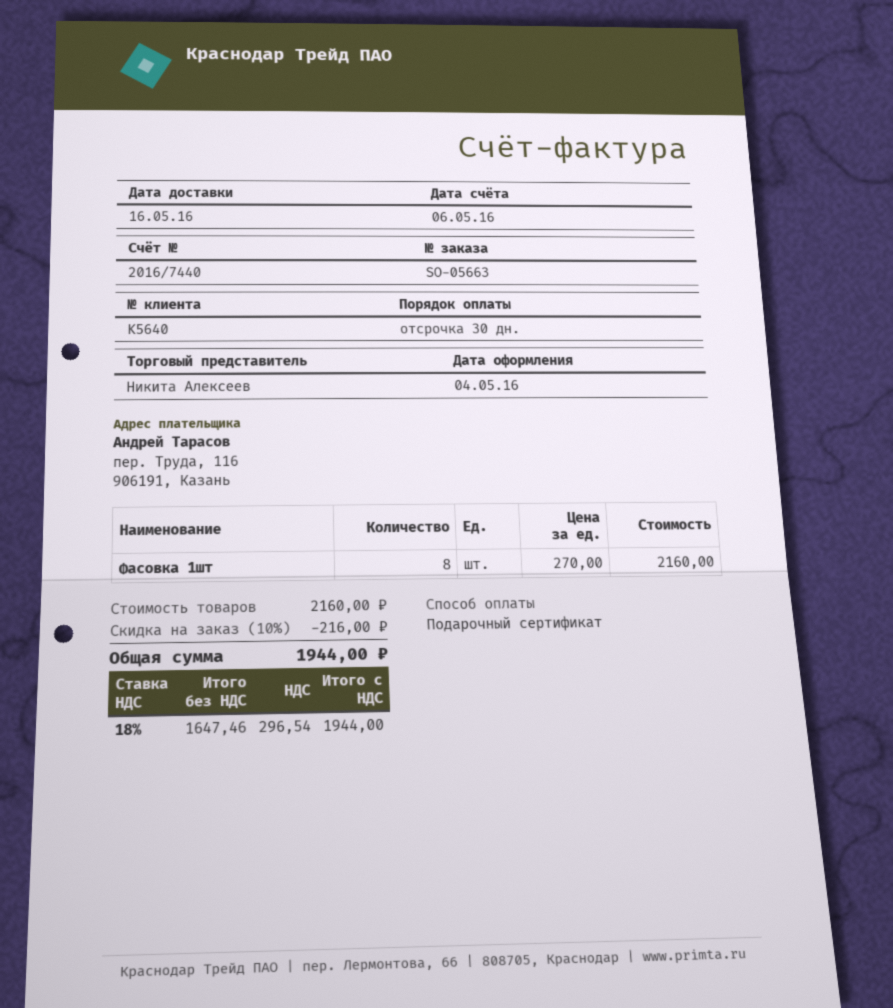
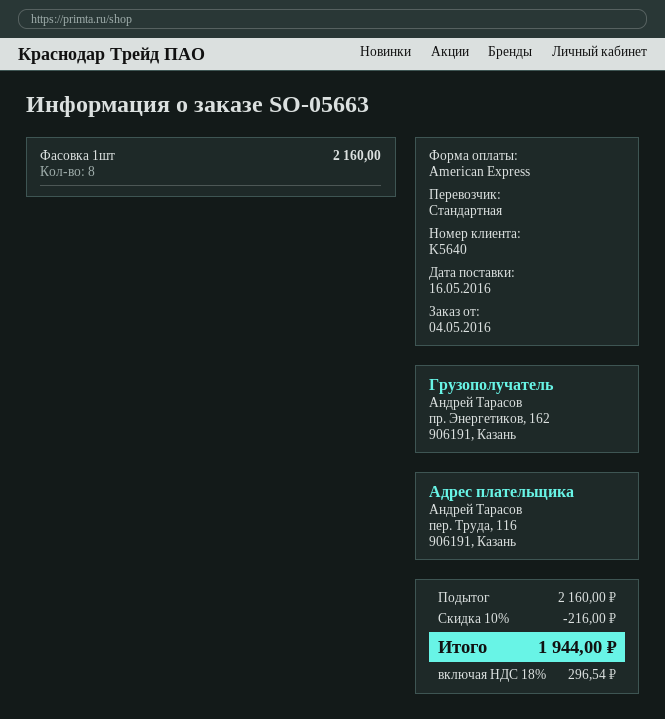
payment method: gift card -> American Express

